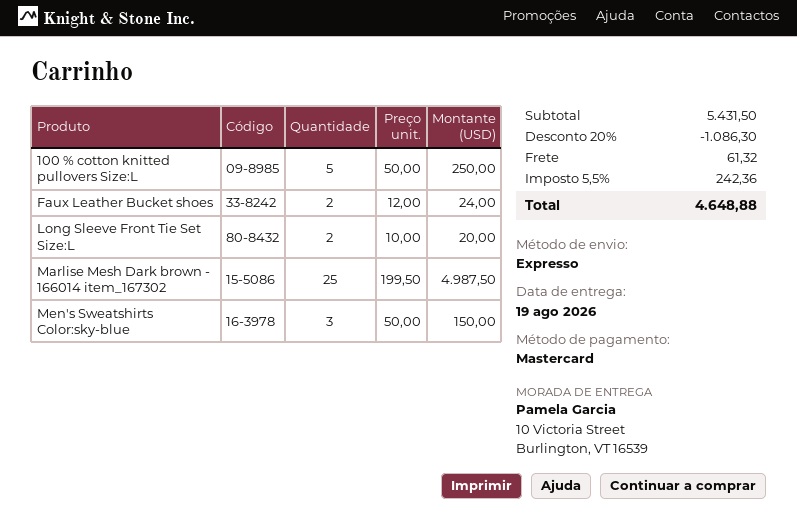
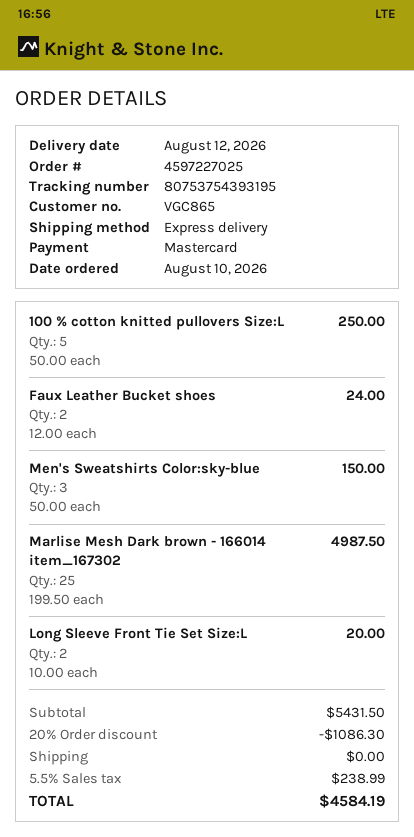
delivery date: 2026-08-19 -> 2026-08-12
shipping: 61.32 -> 0.00
tax: 5.5% = 242.36 -> 5.5% = 238.99
total: 4648.88 -> 4584.19

